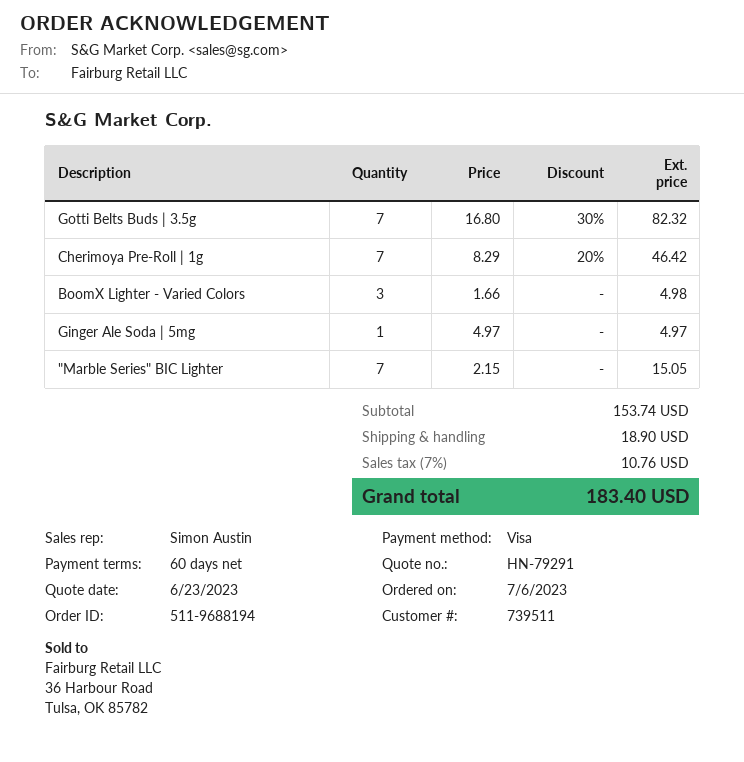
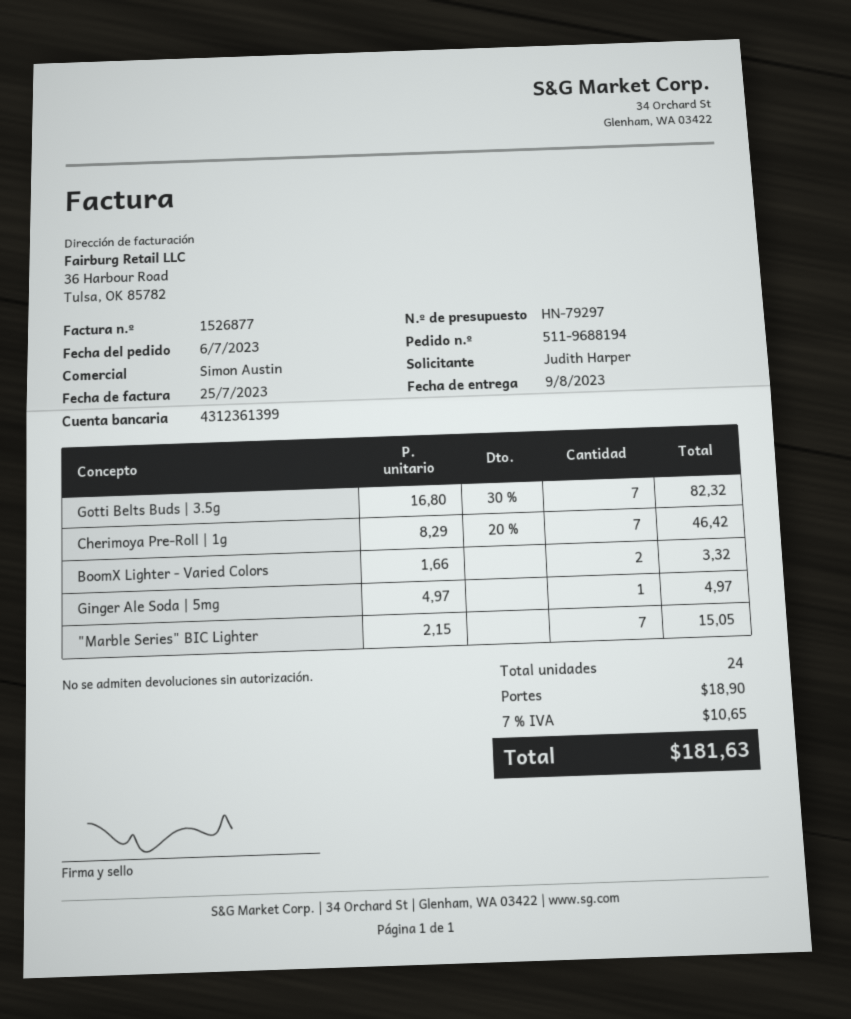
quote number: HN-79291 -> HN-79297
BoomX Lighter - Varied Colors: 3 x 1.66 = 4.98 -> 2 x 1.66 = 3.32
tax: 7% = 10.76 -> 7% = 10.65
total: 183.40 -> 181.63

